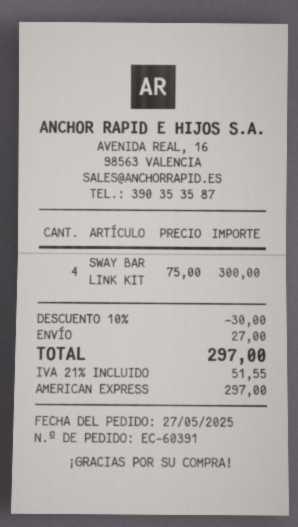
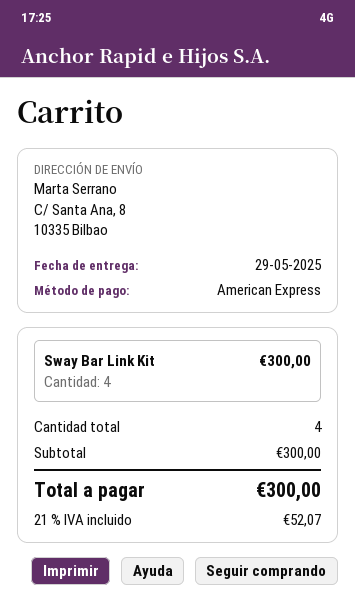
discount: 10% = 30.00 -> none
shipping: 27.00 -> none
tax: 21% = 51.55 -> 21% = 52.07
total: 297.00 -> 300.00

